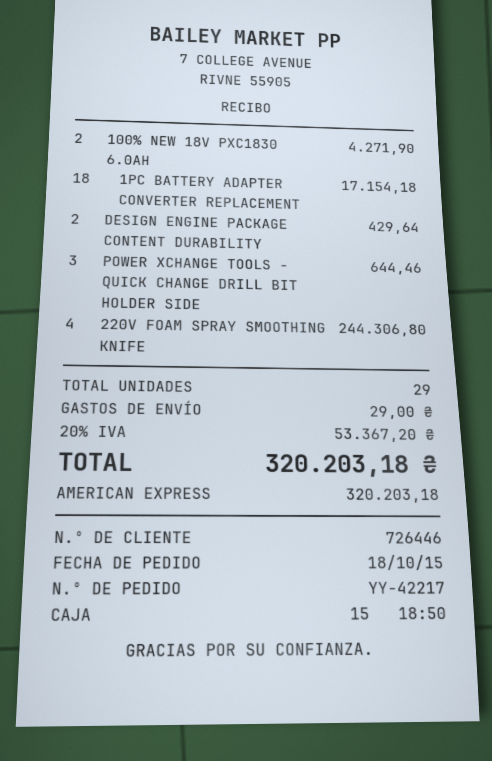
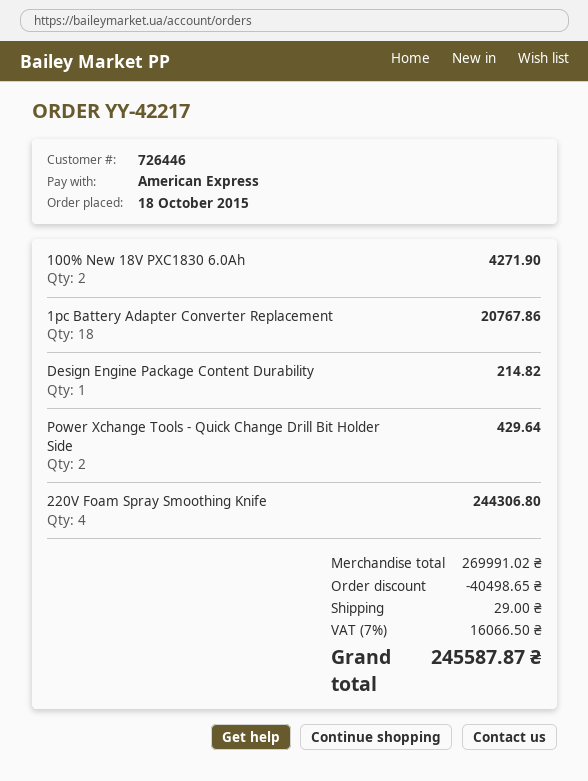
1PC BATTERY ADAPTER CONVERTER REPLACEMENT: 18 for 17154.18 -> 18 for 20767.86
DESIGN ENGINE PACKAGE CONTENT DURABILITY: 2 for 429.64 -> 1 for 214.82
POWER XCHANGE TOOLS - QUICK CHANGE DRILL BIT HOLDER SIDE: 3 for 644.46 -> 2 for 429.64
discount: none -> 40498.65
tax: 20% = 53367.20 -> 7% = 16066.50
total: 320203.18 -> 245587.87

